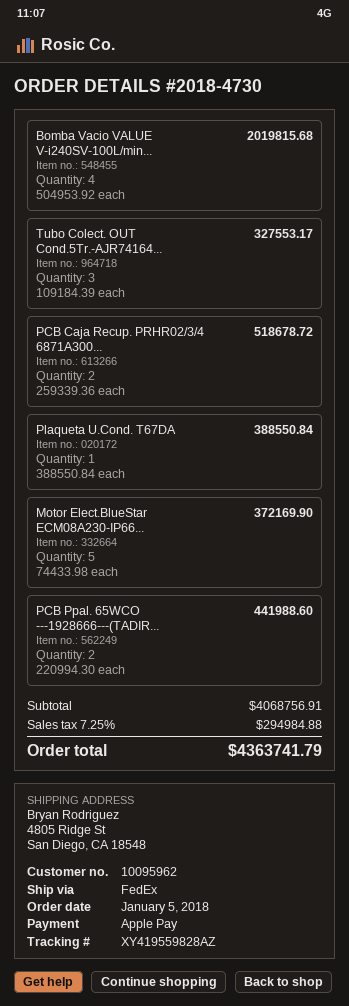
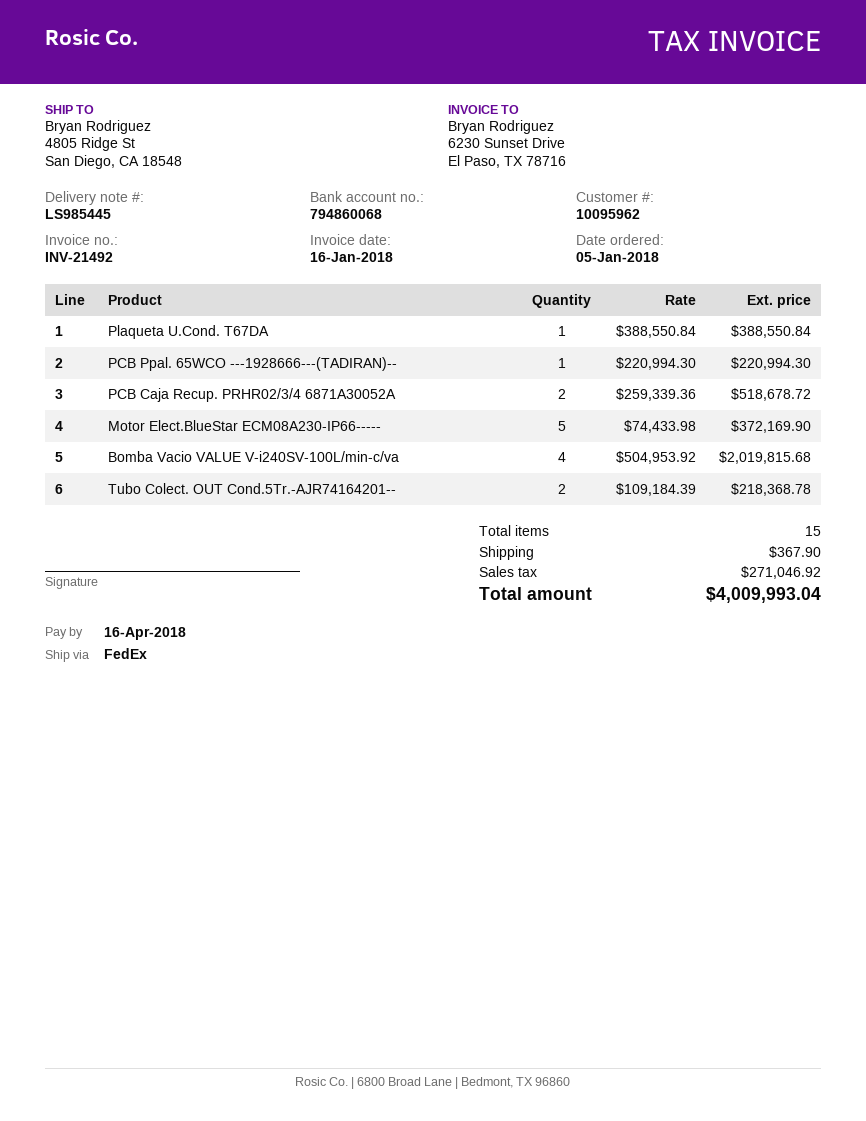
Tubo Colect. OUT Cond.5Tr.-AJR74164...: 3 x 109184.39 = 327553.17 -> 2 x 109184.39 = 218368.78
PCB Ppal. 65WCO ---1928666---(TADIR...: 2 x 220994.30 = 441988.60 -> 1 x 220994.30 = 220994.30
shipping: none -> 367.90
tax: 294984.88 -> 271046.92
total: 4363741.79 -> 4009993.04

